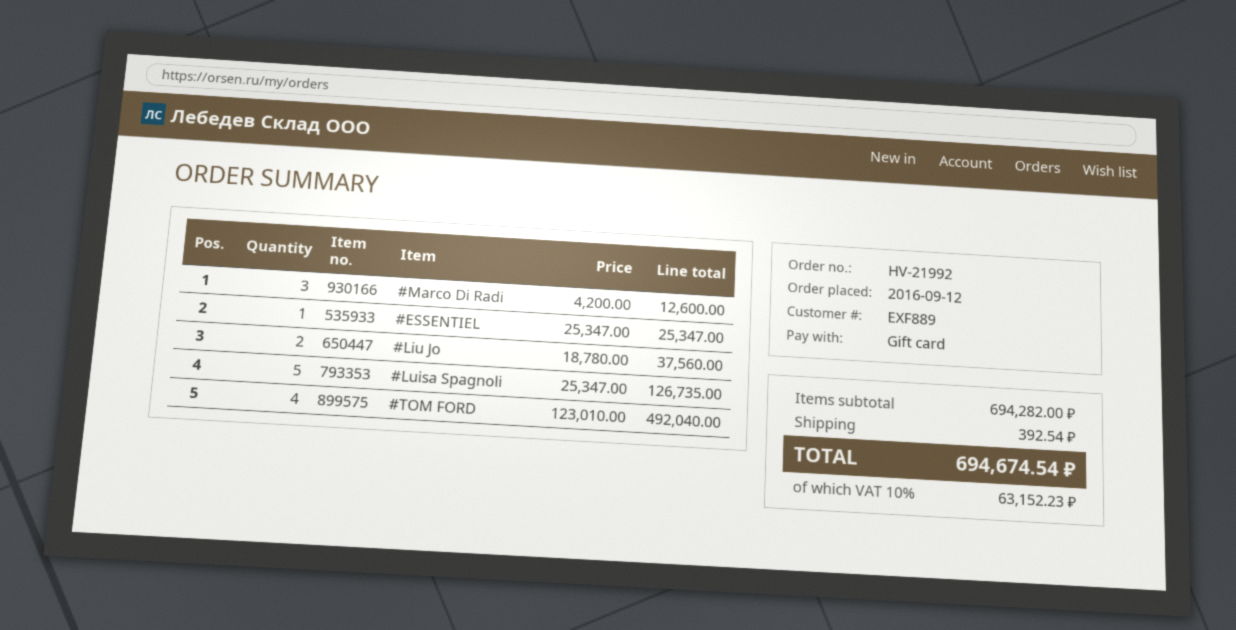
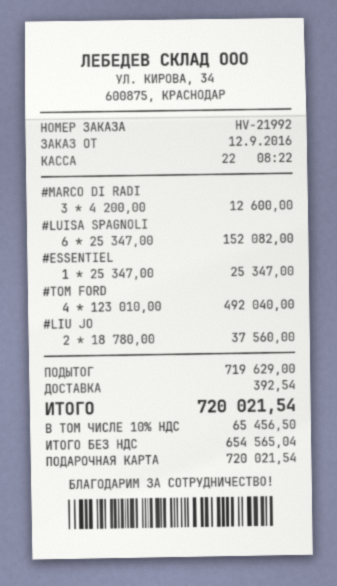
#Luisa Spagnoli: 5 x 25347.00 = 126735.00 -> 6 x 25347.00 = 152082.00
subtotal: 694282.00 -> 719629.00
tax: 10% = 63152.23 -> 10% = 65456.50
total: 694674.54 -> 720021.54

